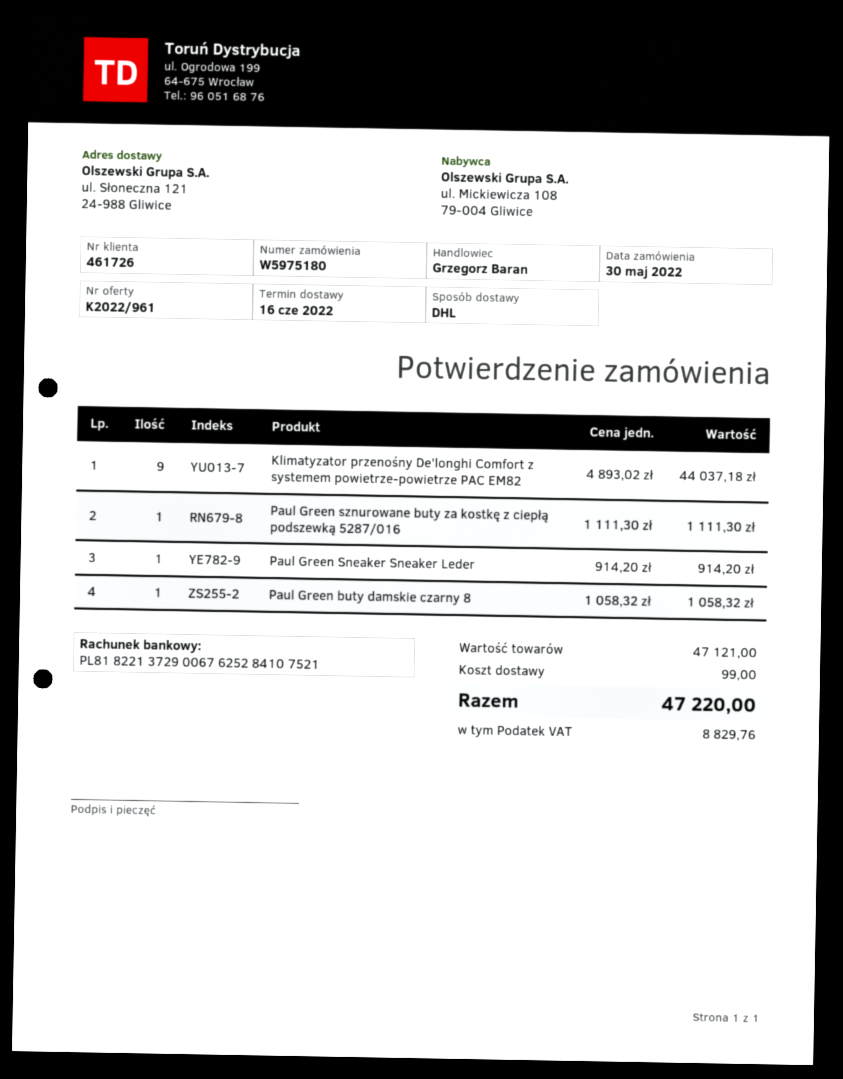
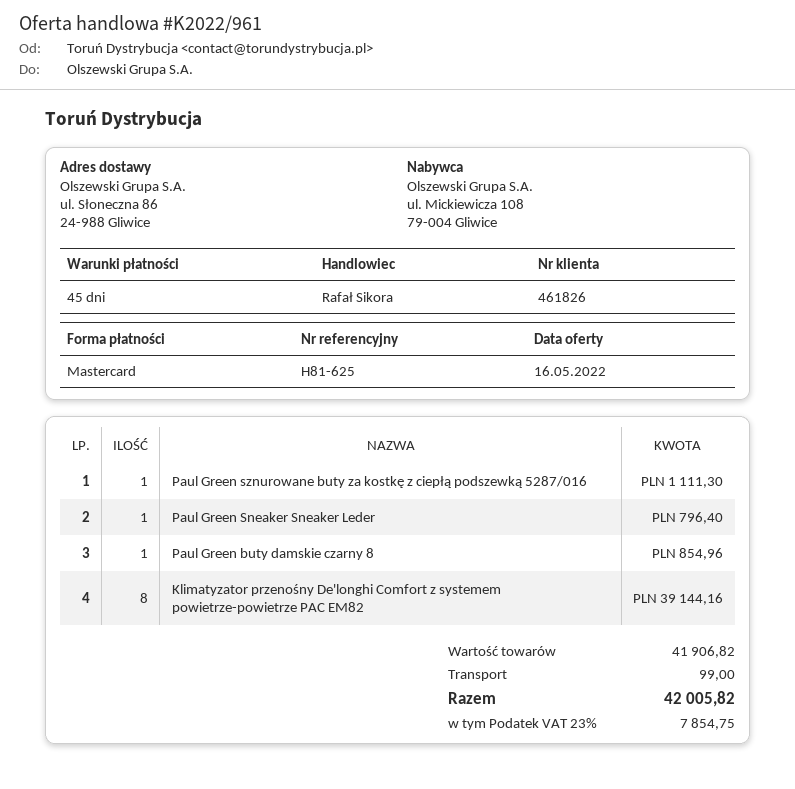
customer number: 461726 -> 461826
sales rep: Grzegorz Baran -> Rafał Sikora
ship to: ul. Słoneczna 121, 24-988 Gliwice -> ul. Słoneczna 86, 24-988 Gliwice
Klimatyzator przenośny De'longhi Comfort z systemem powietrze-powietrze PAC EM82: 9 for 44037.18 -> 8 for 39144.16
Paul Green Sneaker Sneaker Leder: 1 for 914.20 -> 1 for 796.40
Paul Green buty damskie czarny 8: 1 for 1058.32 -> 1 for 854.96
subtotal: 47121.00 -> 41906.82
tax: 8829.76 -> 7854.75
total: 47220.00 -> 42005.82

